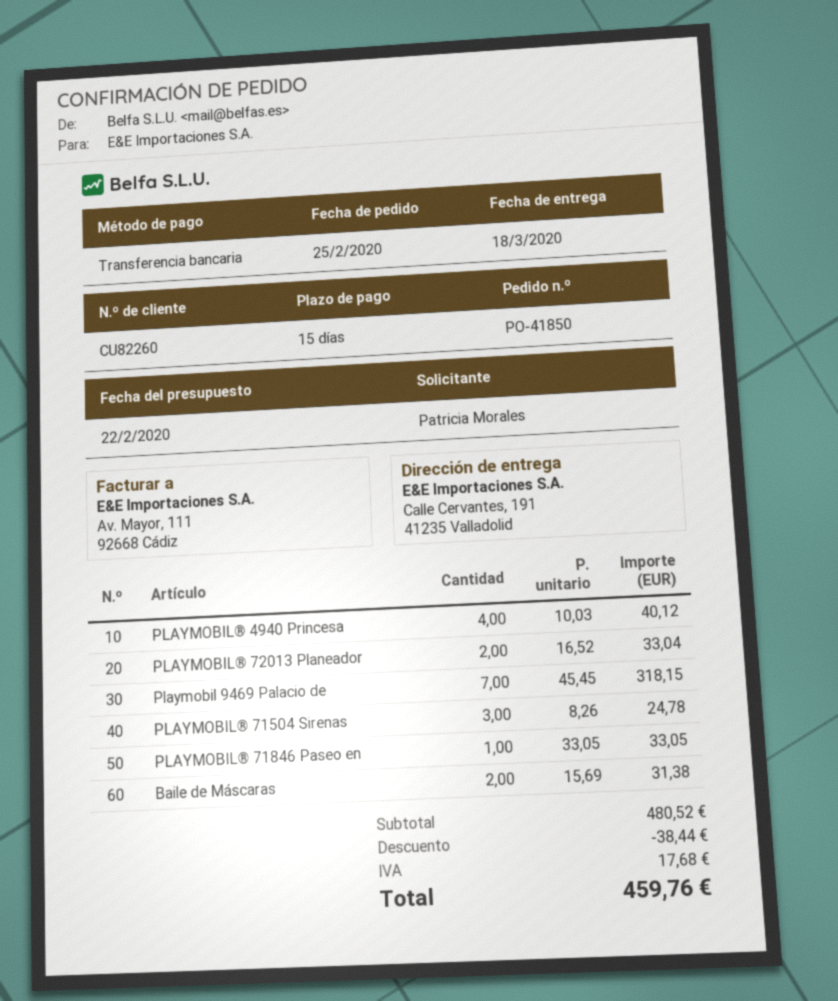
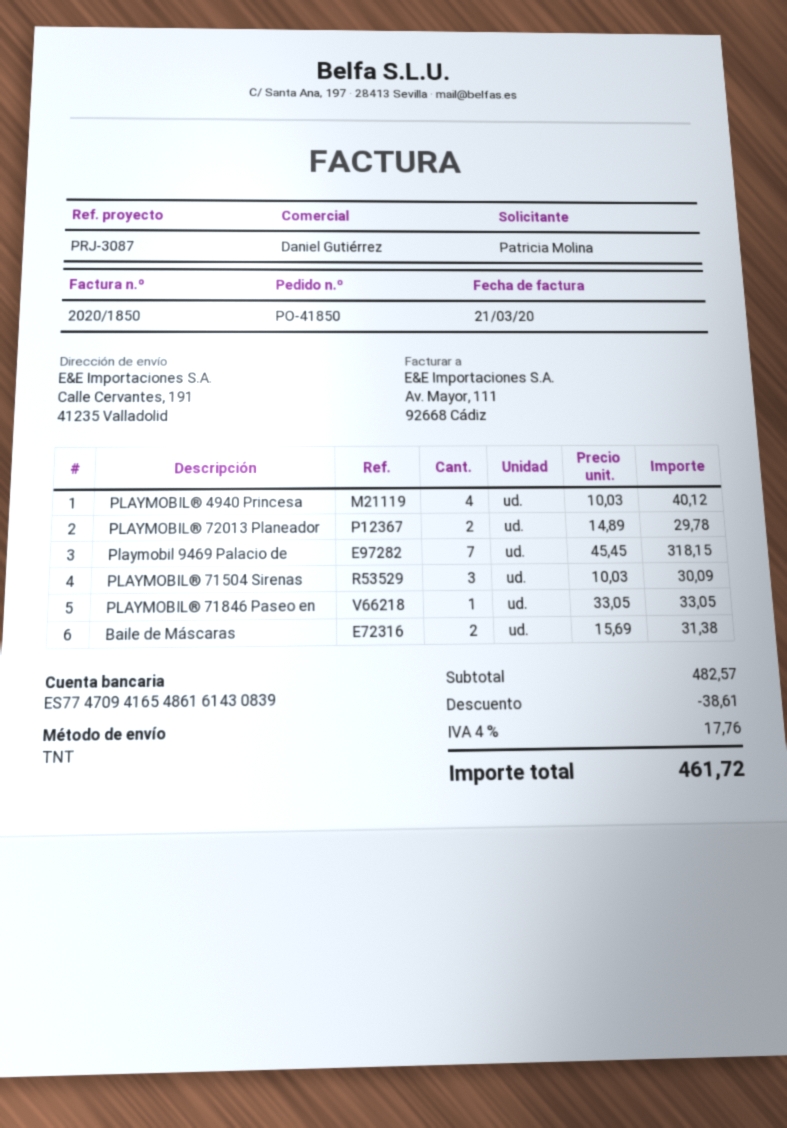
ordered by: Patricia Morales -> Patricia Molina
PLAYMOBIL® 72013 Planeador: 2 x 16.52 = 33.04 -> 2 x 14.89 = 29.78
PLAYMOBIL® 71504 Sirenas: 3 x 8.26 = 24.78 -> 3 x 10.03 = 30.09
subtotal: 480.52 -> 482.57
discount: 38.44 -> 38.61
tax: 17.68 -> 17.76
total: 459.76 -> 461.72

